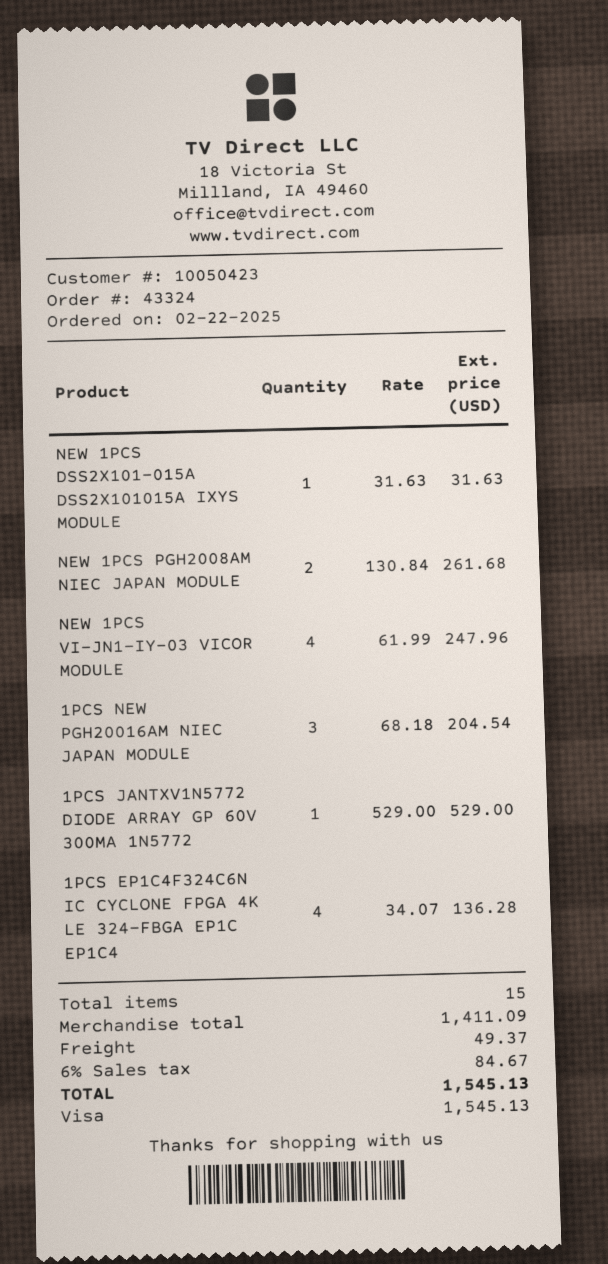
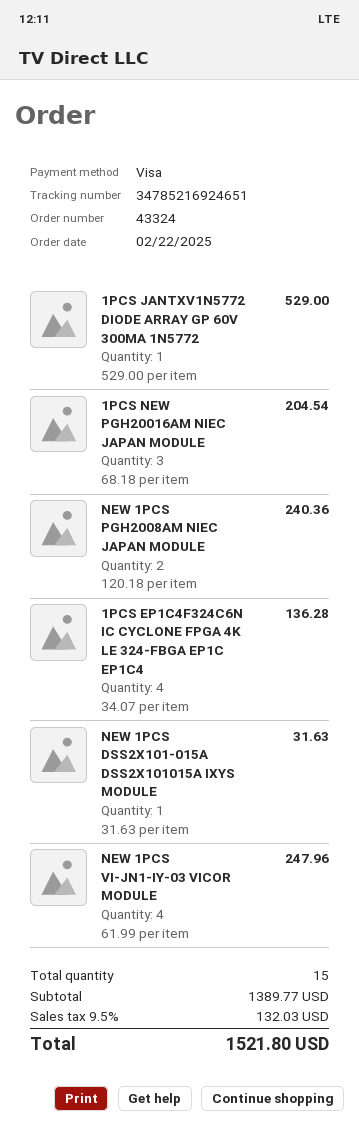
NEW 1PCS PGH2008AM NIEC JAPAN MODULE: 2 x 130.84 = 261.68 -> 2 x 120.18 = 240.36
subtotal: 1411.09 -> 1389.77
shipping: 49.37 -> none
tax: 6% = 84.67 -> 9.5% = 132.03
total: 1545.13 -> 1521.80

